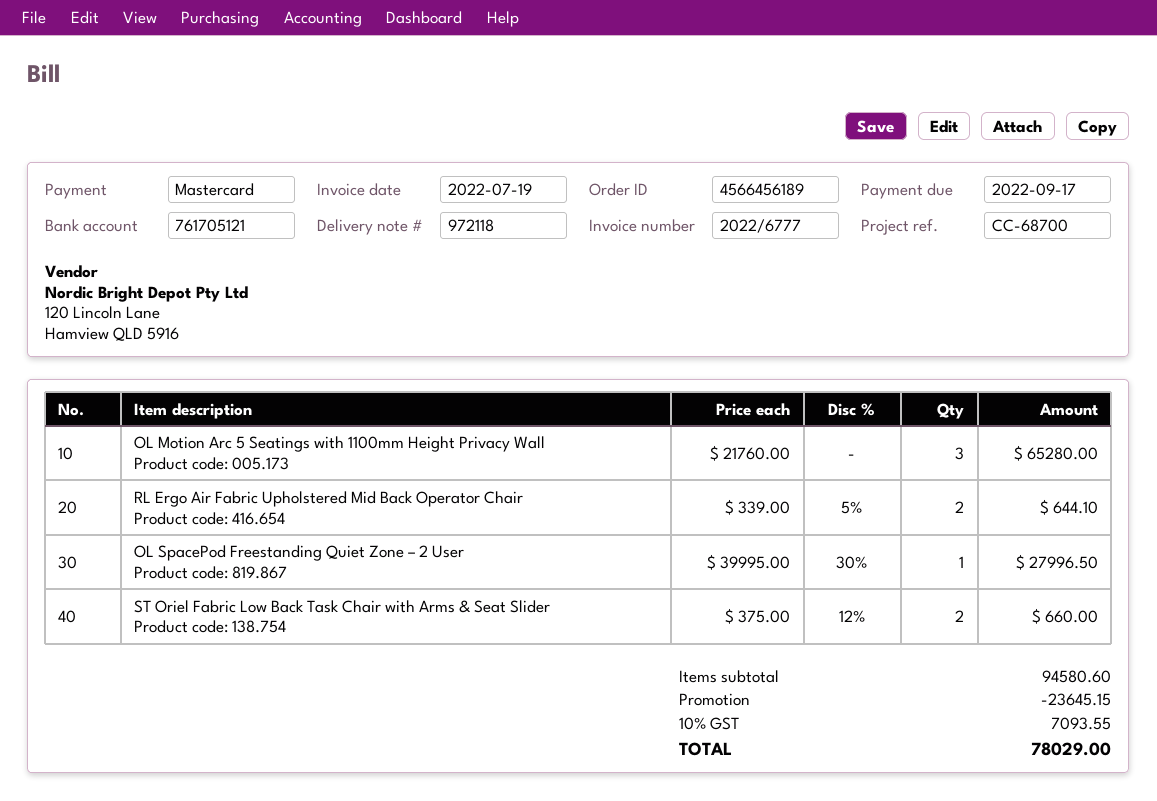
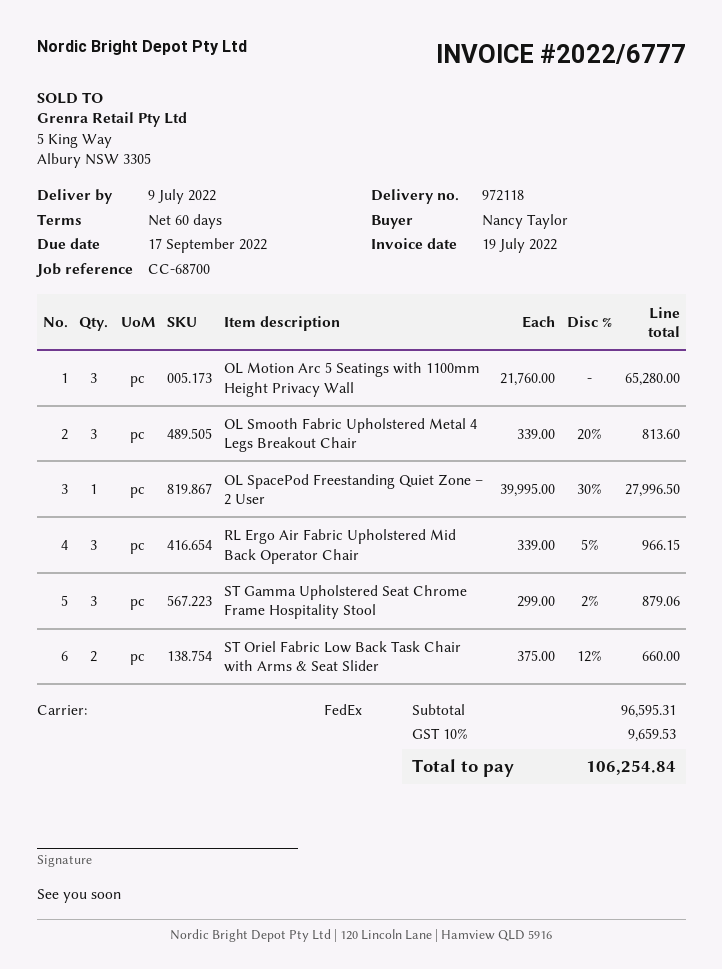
RL Ergo Air Fabric Upholstered Mid Back Operator Chair: 2 x 339.00 - 5% = 644.10 -> 3 x 339.00 - 5% = 966.15
OL Smooth Fabric Upholstered Metal 4 Legs Breakout Chair: none -> 3 x 339.00 - 20% = 813.60
ST Gamma Upholstered Seat Chrome Frame Hospitality Stool: none -> 3 x 299.00 - 2% = 879.06
subtotal: 94580.60 -> 96595.31
discount: 23645.15 -> none
tax: 10% = 7093.55 -> 10% = 9659.53
total: 78029.00 -> 106254.84

